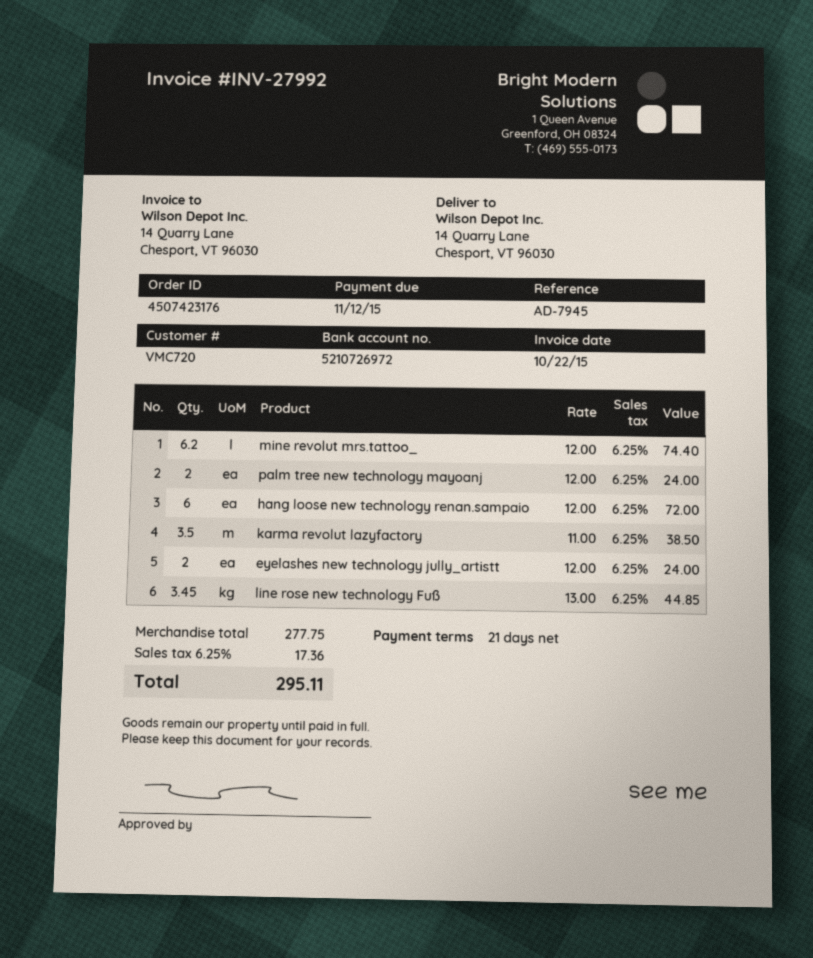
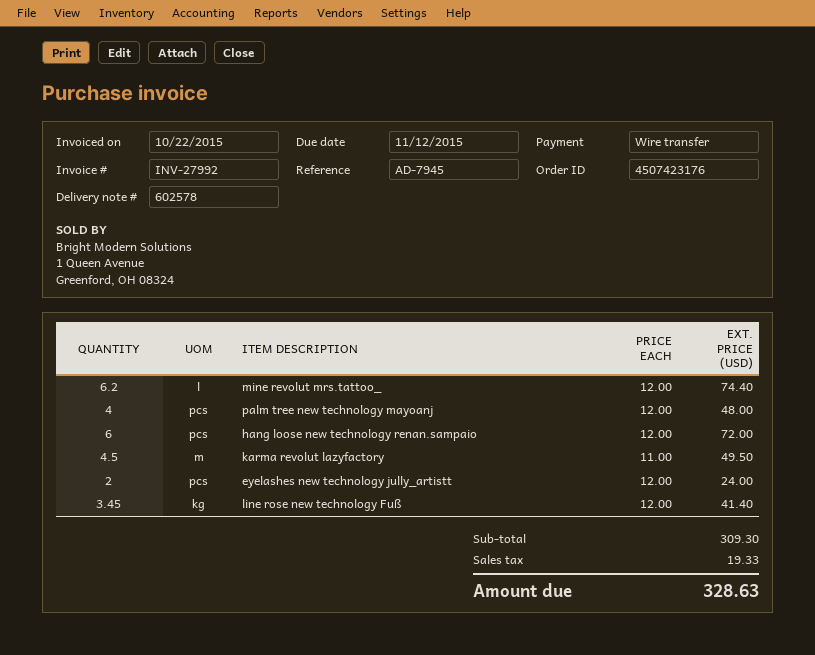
palm tree new technology mayoanj: 2 x 12.00 = 24.00 -> 4 x 12.00 = 48.00
karma revolut lazyfactory: 3.5 x 11.00 = 38.50 -> 4.5 x 11.00 = 49.50
line rose new technology Fuß: 3.45 x 13.00 = 44.85 -> 3.45 x 12.00 = 41.40
subtotal: 277.75 -> 309.30
tax: 17.36 -> 19.33
total: 295.11 -> 328.63

